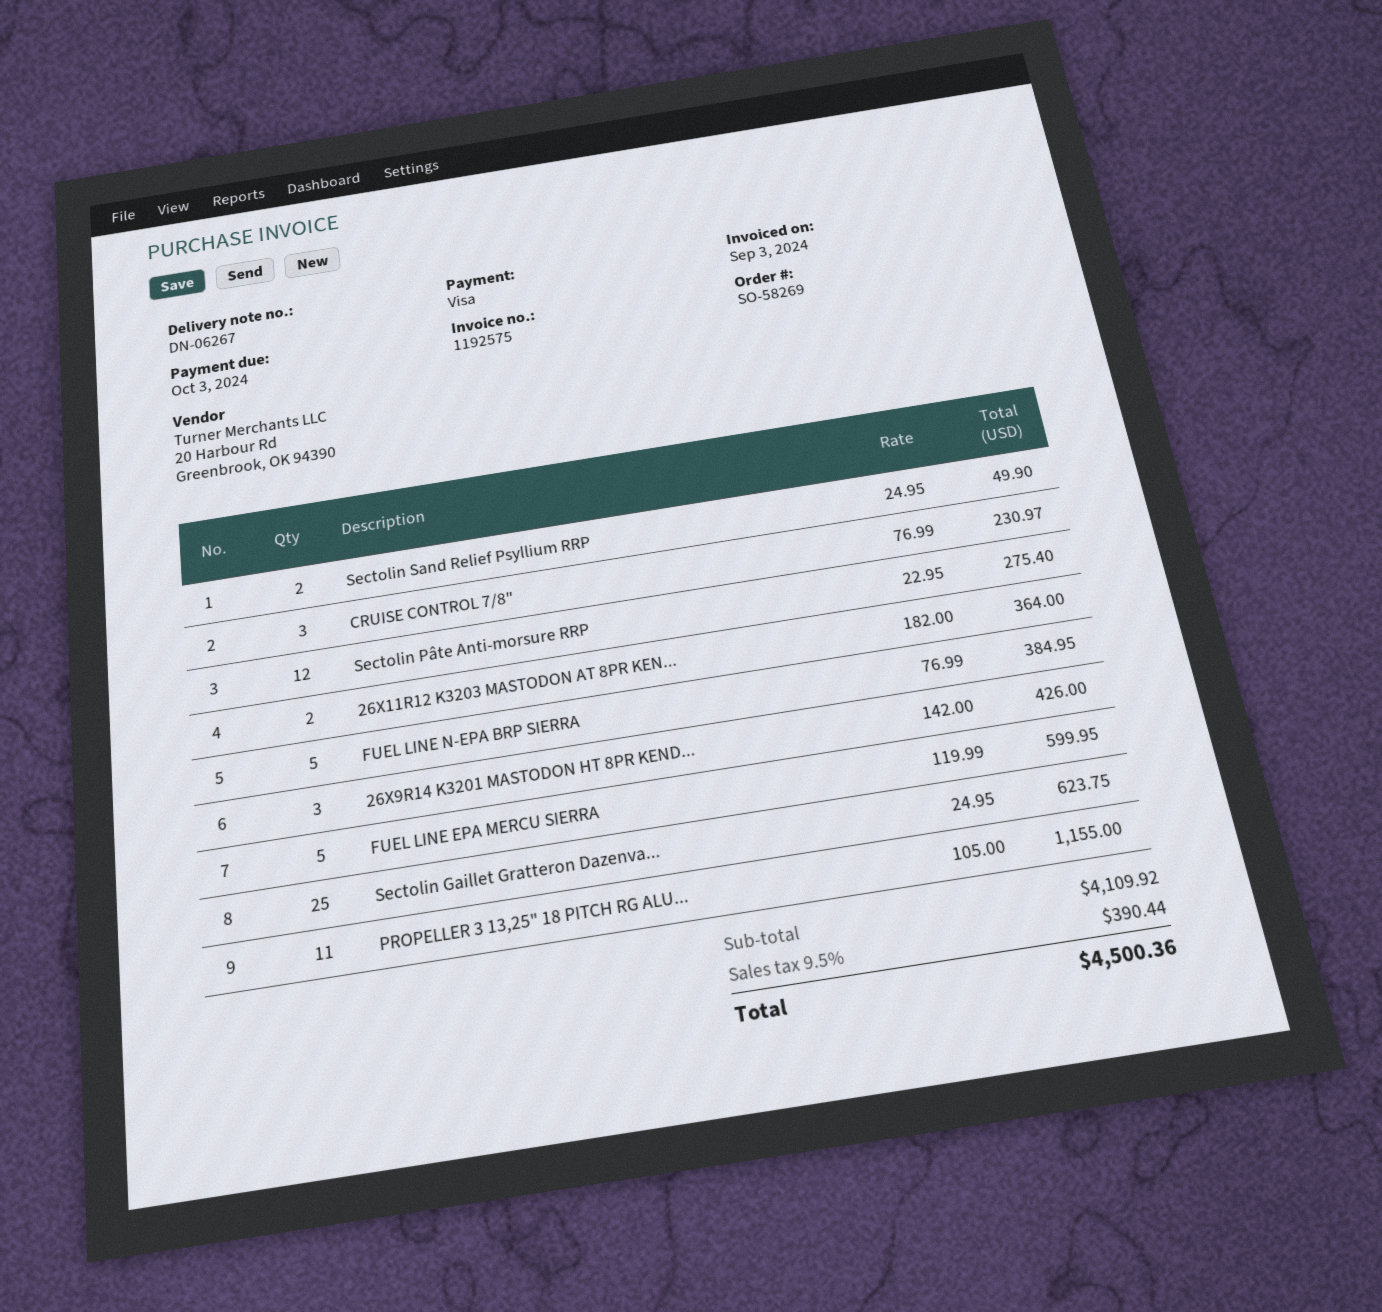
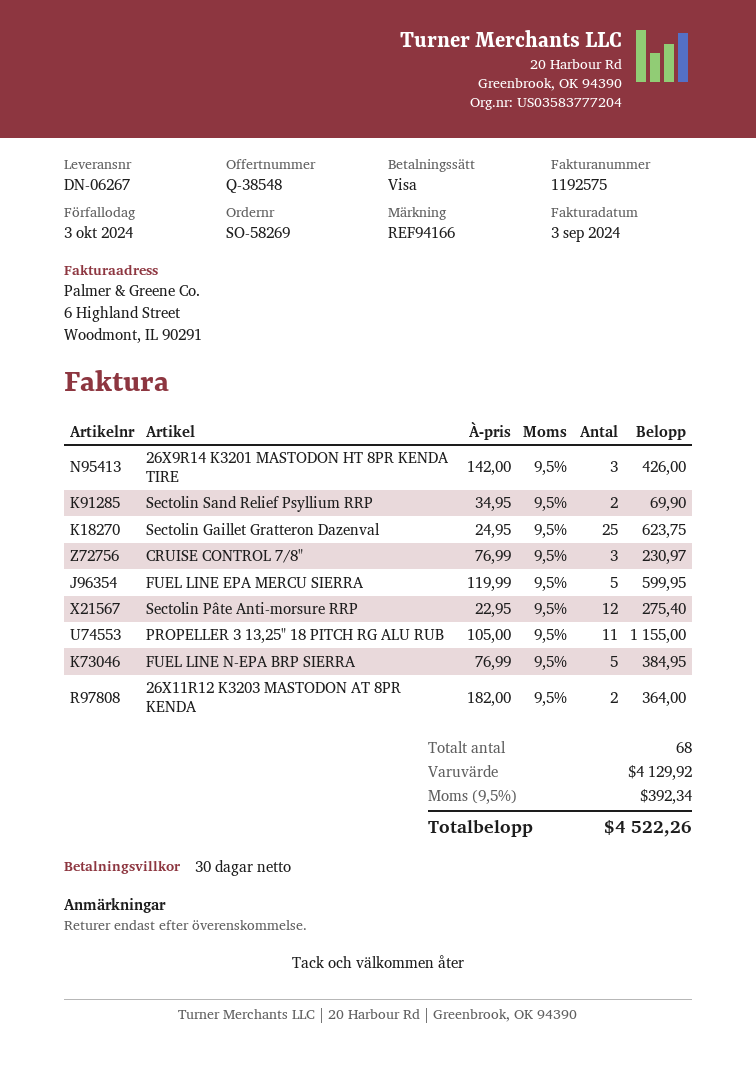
Sectolin Sand Relief Psyllium RRP: 2 x 24.95 = 49.90 -> 2 x 34.95 = 69.90
subtotal: 4109.92 -> 4129.92
tax: 9.5% = 390.44 -> 9.5% = 392.34
total: 4500.36 -> 4522.26

